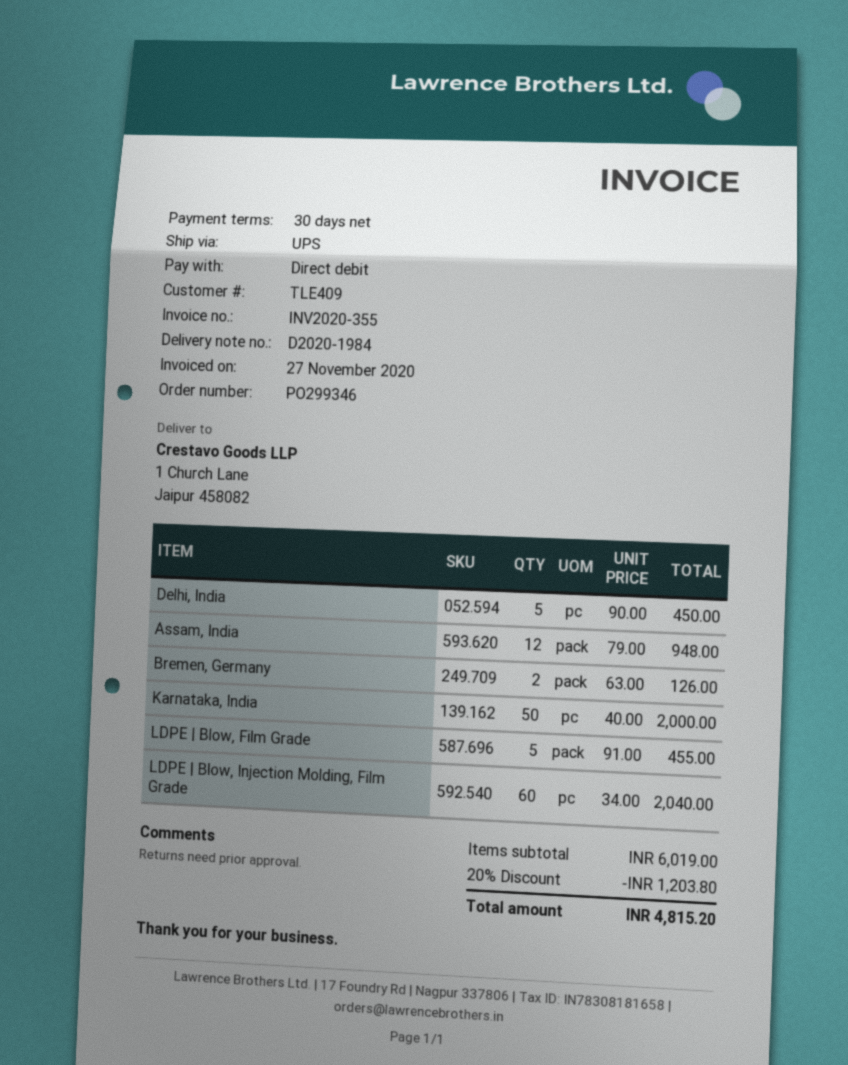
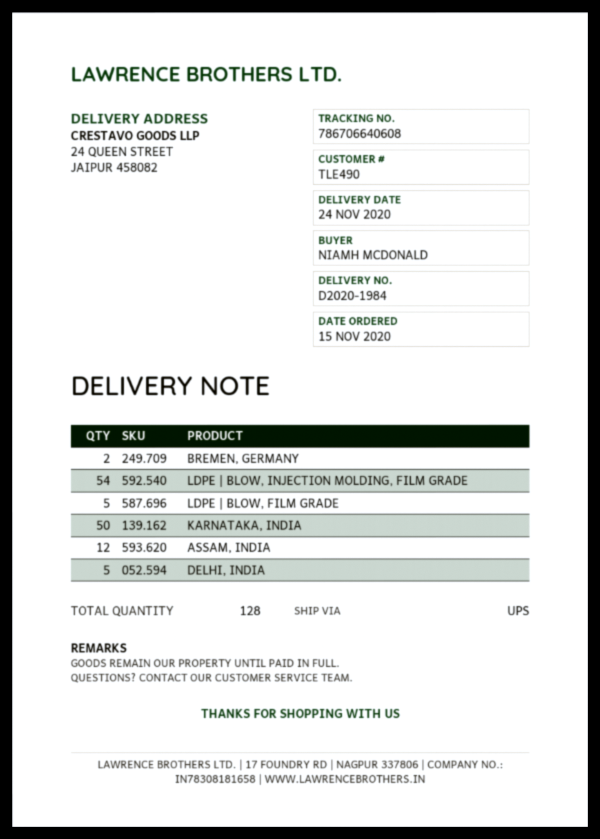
customer number: TLE409 -> TLE490
ship to: 1 Church Lane, Jaipur 458082 -> 24 QUEEN STREET, JAIPUR 458082
LDPE | Blow, Injection Molding, Film Grade: 60 -> 54

